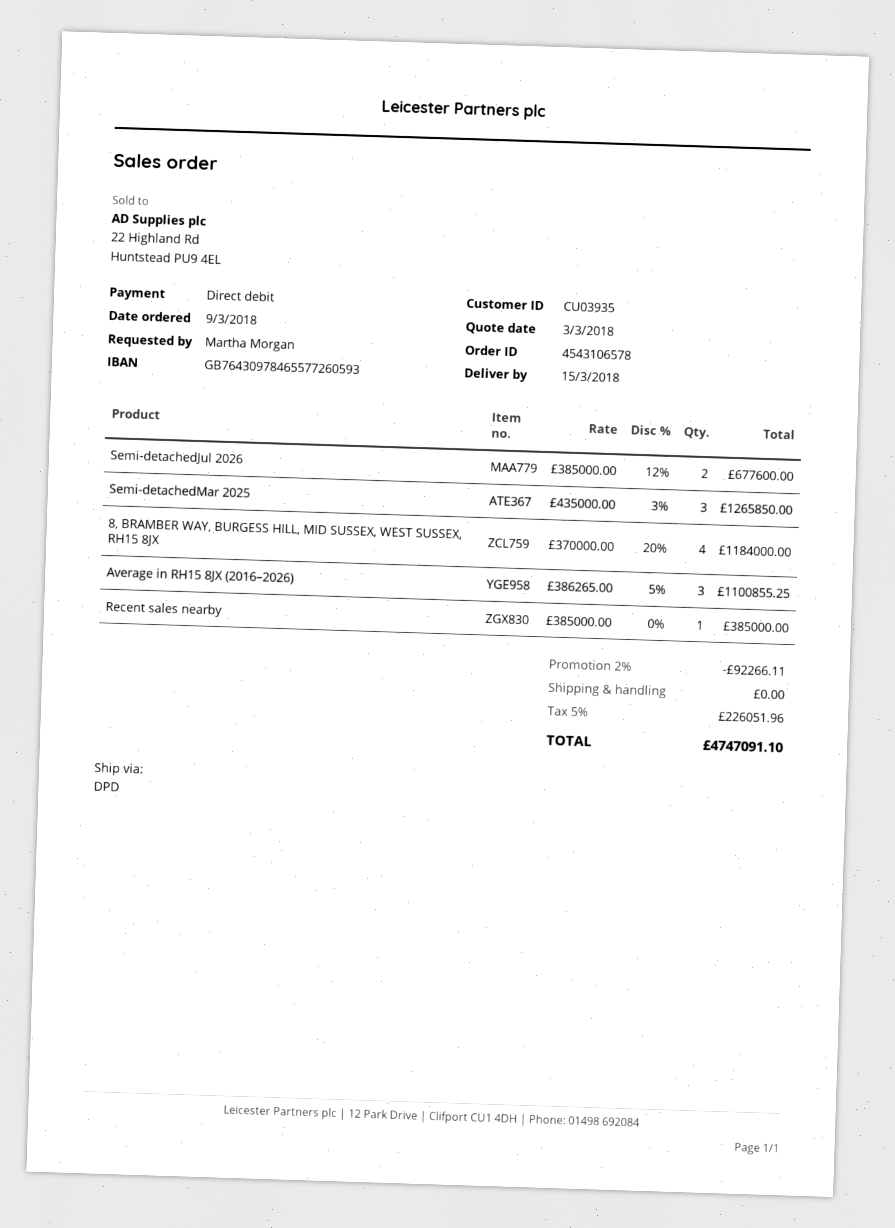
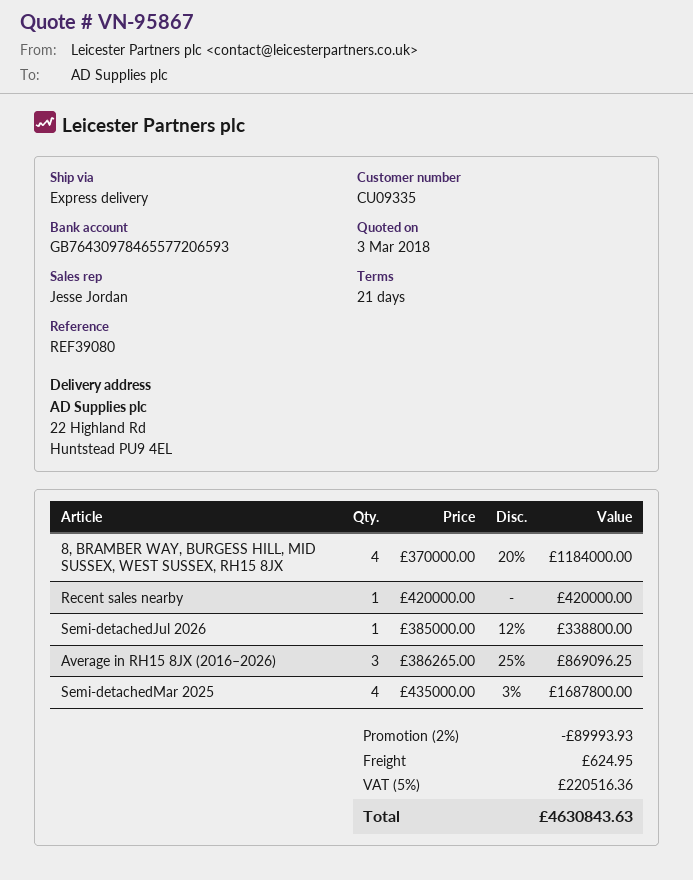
customer number: CU03935 -> CU09335
bank account: GB76430978465577260593 -> GB76430978465577206593
shipping method: DPD -> express
Semi-detachedJul 2026: 2 x 385000.00 - 12% = 677600.00 -> 1 x 385000.00 - 12% = 338800.00
Semi-detachedMar 2025: 3 x 435000.00 - 3% = 1265850.00 -> 4 x 435000.00 - 3% = 1687800.00
Average in RH15 8JX (2016–2026): 3 x 386265.00 - 5% = 1100855.25 -> 3 x 386265.00 - 25% = 869096.25
Recent sales nearby: 1 x 385000.00 = 385000.00 -> 1 x 420000.00 = 420000.00
discount: 2% = 92266.11 -> 2% = 89993.93
shipping: 0.00 -> 624.95
tax: 5% = 226051.96 -> 5% = 220516.36
total: 4747091.10 -> 4630843.63

